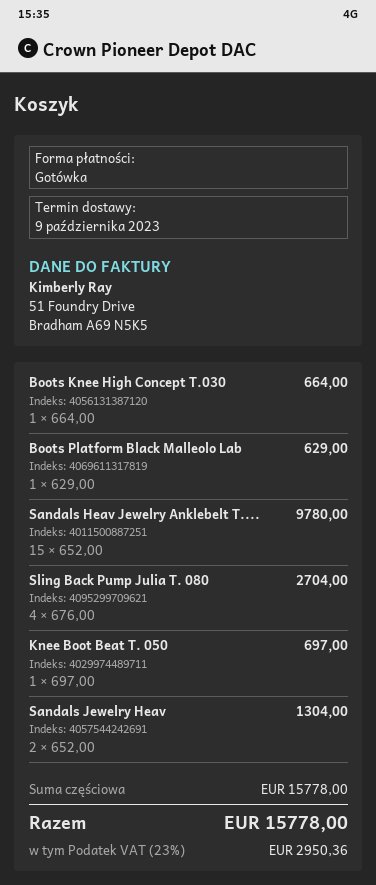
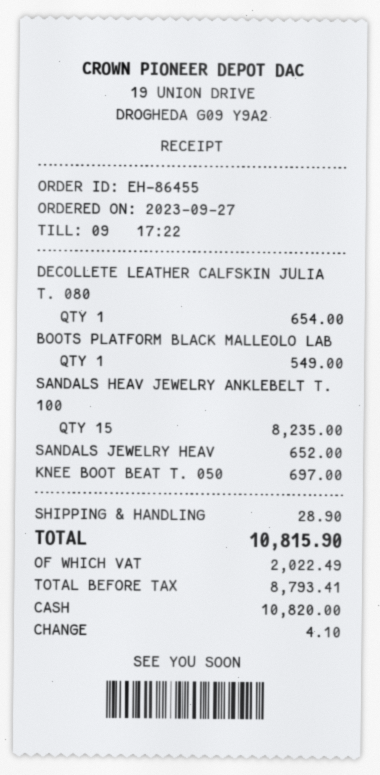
Boots Knee High Concept T.030: 1 for 664.00 -> none
Boots Platform Black Malleolo Lab: 1 for 629.00 -> 1 for 549.00
Sandals Heav Jewelry Anklebelt T....: 15 for 9780.00 -> 15 for 8235.00
Sling Back Pump Julia T. 080: 4 for 2704.00 -> none
Sandals Jewelry Heav: 2 for 1304.00 -> 1 for 652.00
DECOLLETE LEATHER CALFSKIN JULIA T. 080: none -> 1 for 654.00
shipping: none -> 28.90
tax: 2950.36 -> 2022.49
total: 15778.00 -> 10815.90

